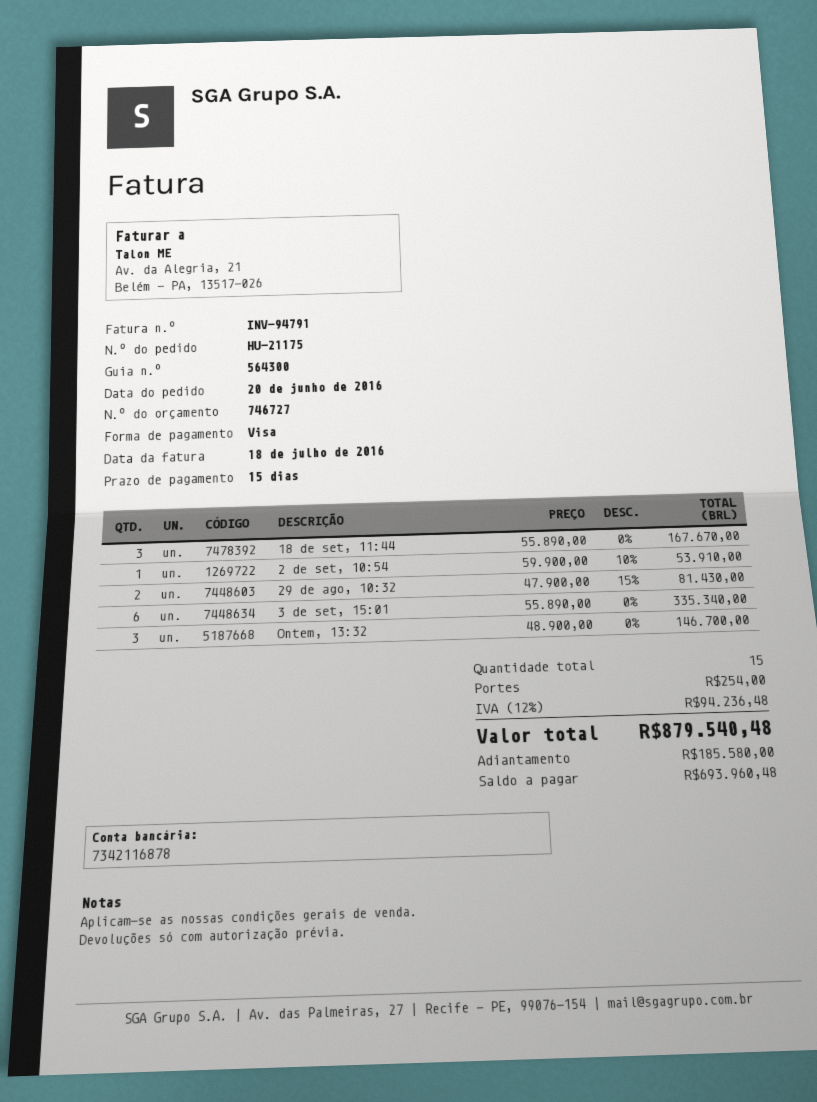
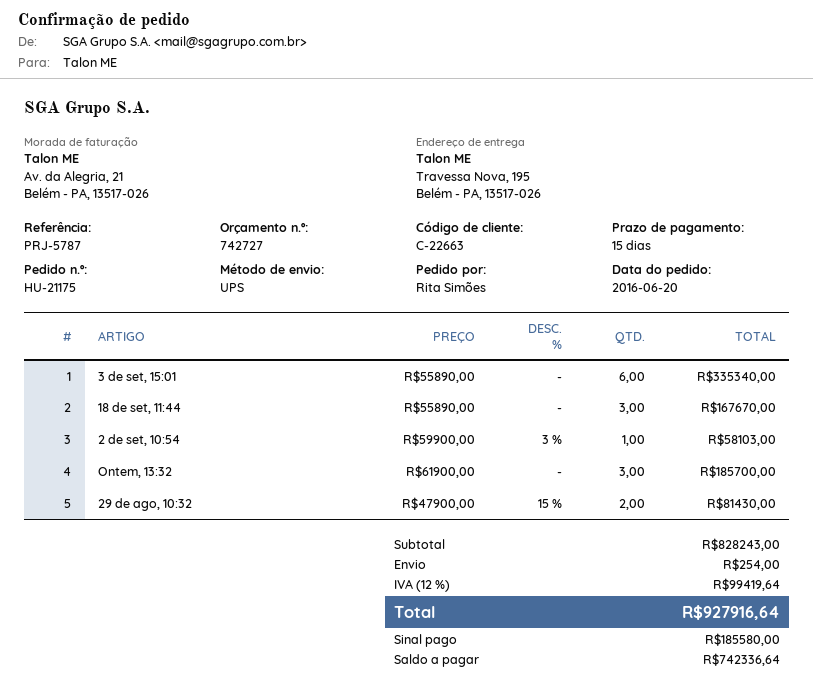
quote number: 746727 -> 742727
2 de set, 10:54: 1 x 59900.00 - 10% = 53910.00 -> 1 x 59900.00 - 3% = 58103.00
Ontem, 13:32: 3 x 48900.00 = 146700.00 -> 3 x 61900.00 = 185700.00
tax: 12% = 94236.48 -> 12% = 99419.64
total: 879540.48 -> 927916.64
balance: 693960.48 -> 742336.64

